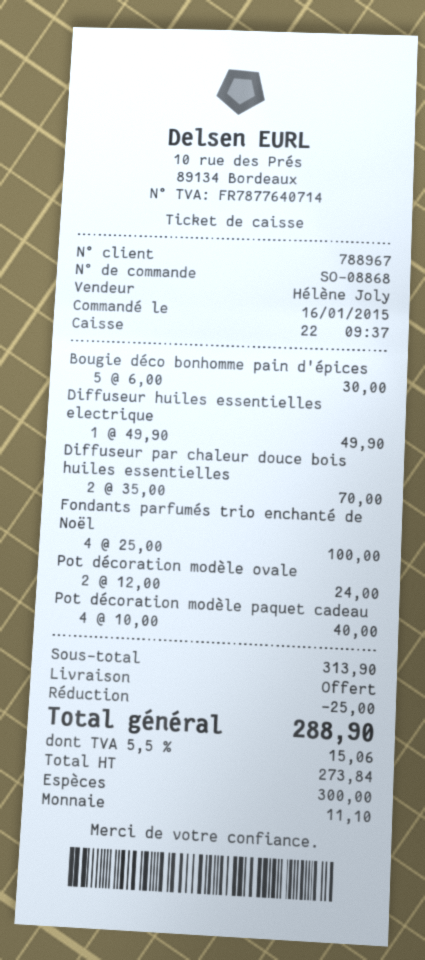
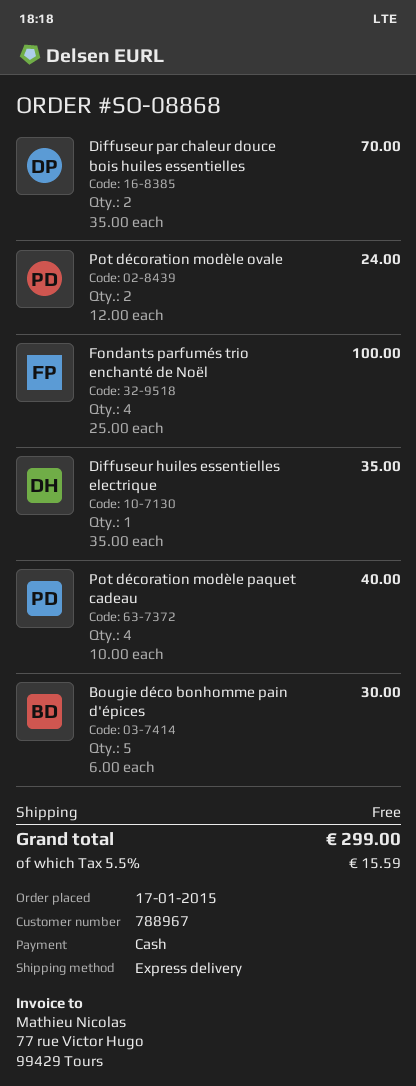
order date: 2015-01-16 -> 2015-01-17
Diffuseur huiles essentielles electrique: 1 x 49.90 = 49.90 -> 1 x 35.00 = 35.00
discount: 25.00 -> none
tax: 5.5% = 15.06 -> 5.5% = 15.59
total: 288.90 -> 299.00

